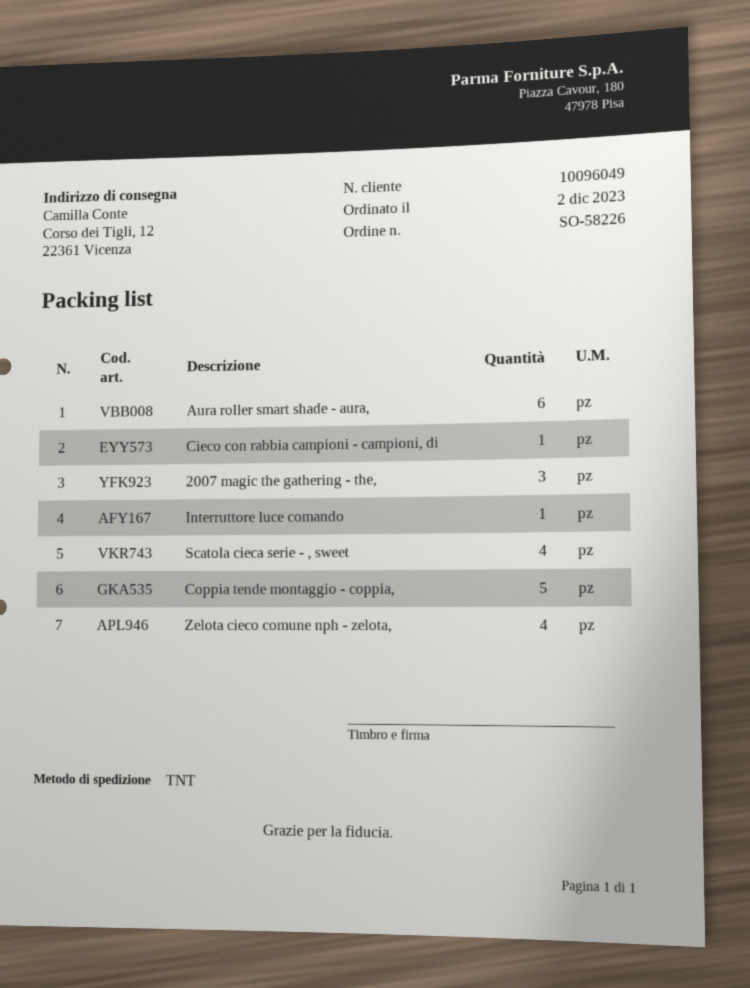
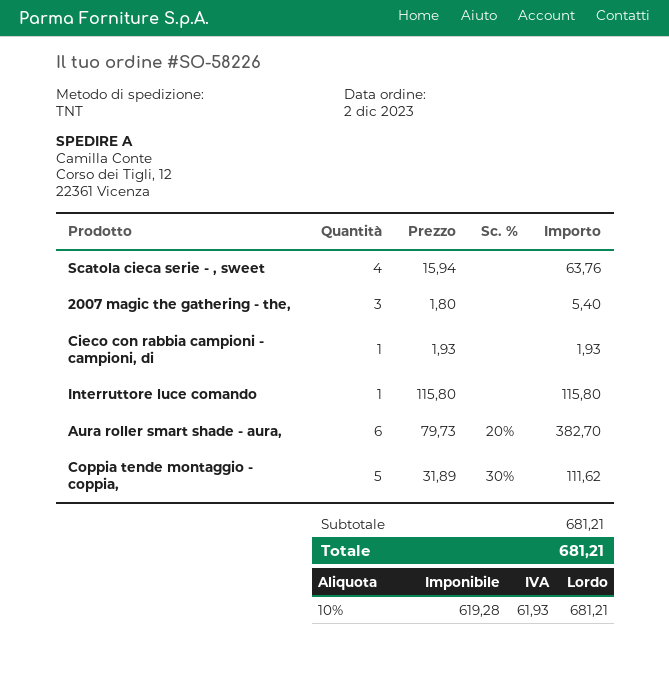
Zelota cieco comune nph - zelota,: 4 -> none

